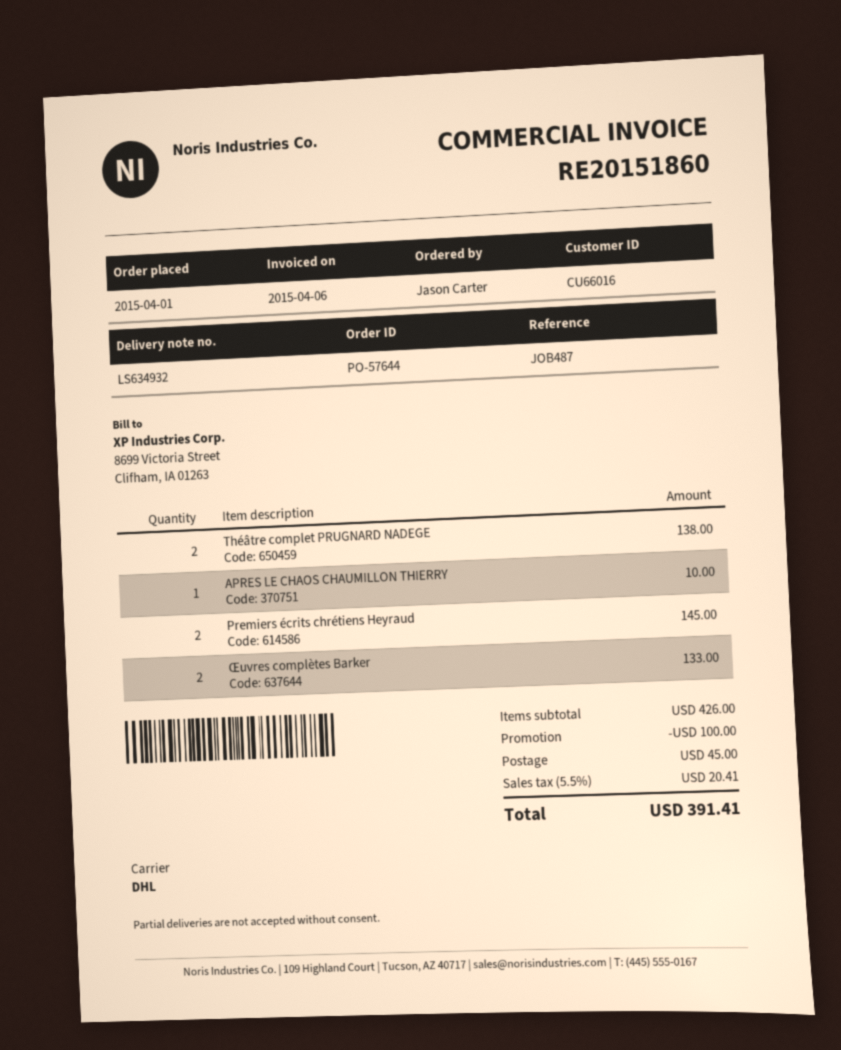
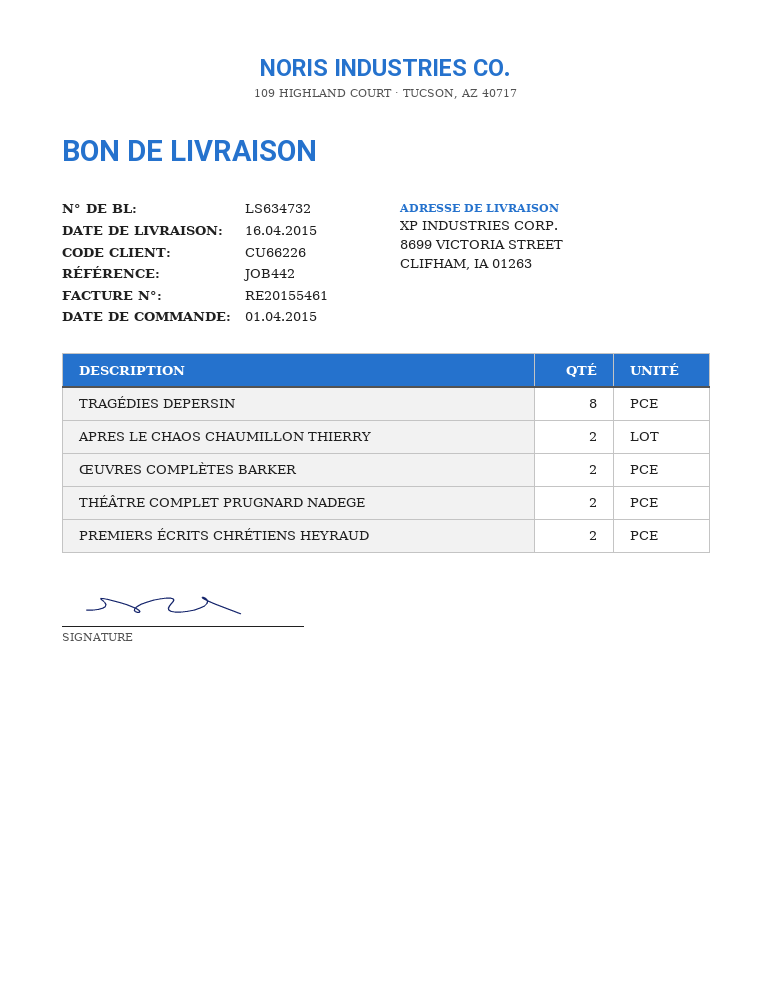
delivery note number: LS634932 -> LS634732
invoice number: RE20151860 -> RE20155461
customer number: CU66016 -> CU66226
reference: JOB487 -> JOB442
APRES LE CHAOS CHAUMILLON THIERRY: 1 -> 2
TRAGÉDIES DEPERSIN: none -> 8

